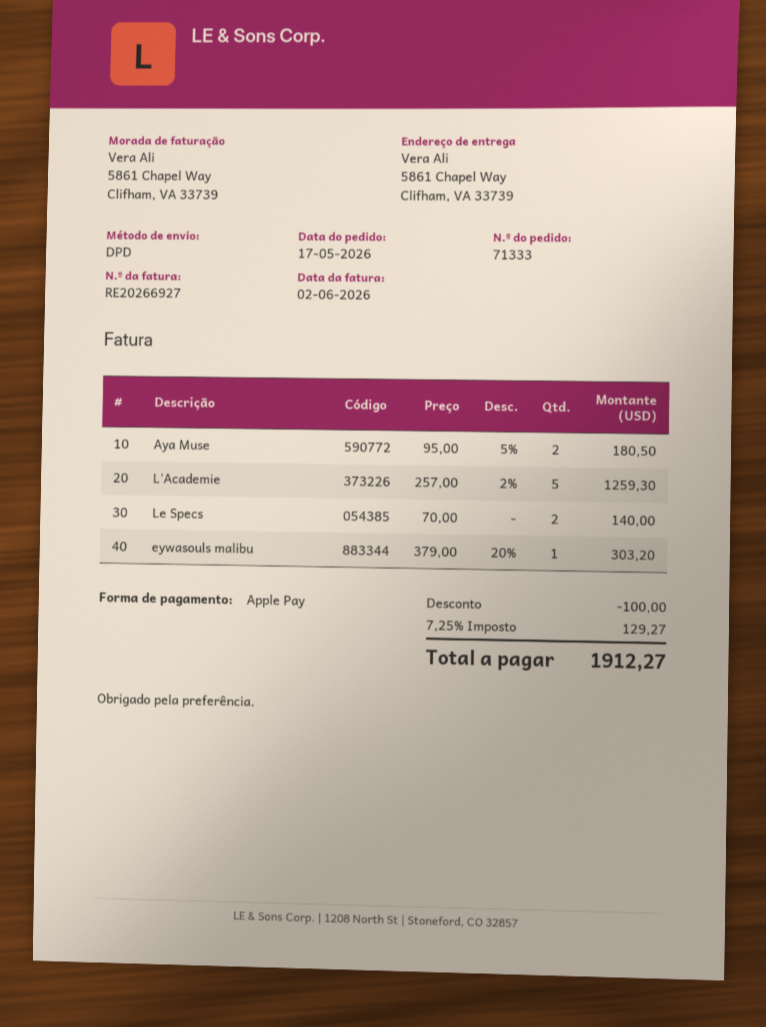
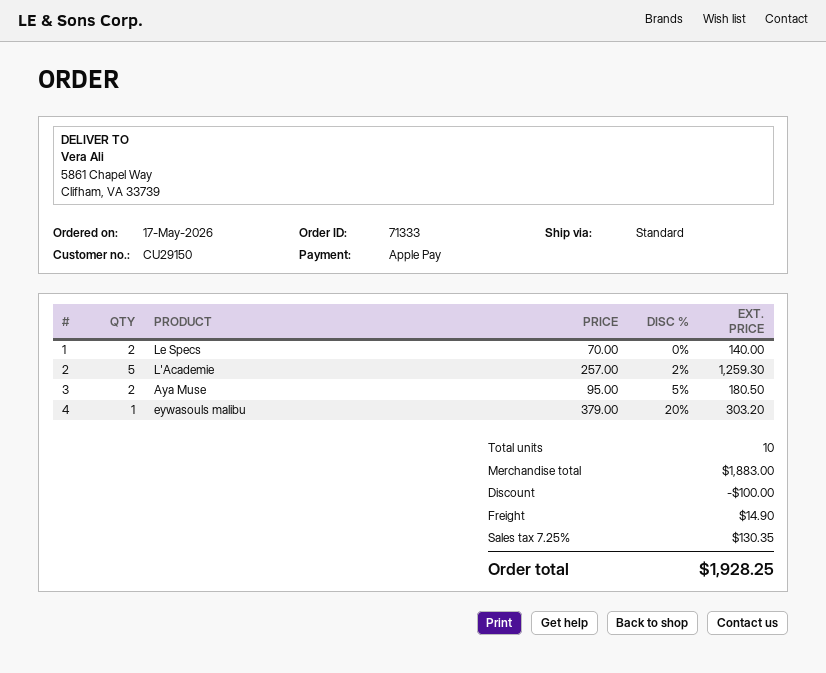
shipping method: DPD -> standard
shipping: none -> 14.90
tax: 7.25% = 129.27 -> 7.25% = 130.35
total: 1912.27 -> 1928.25

